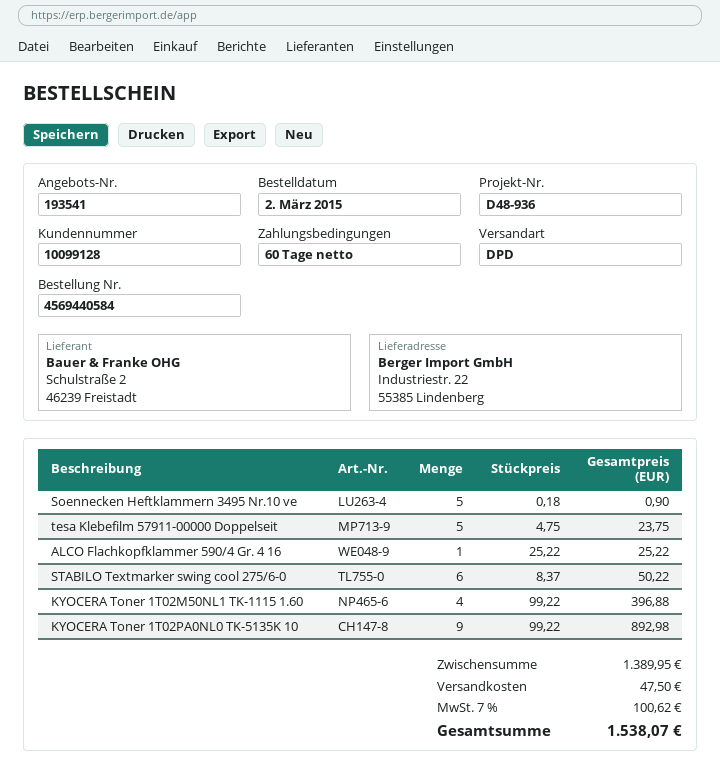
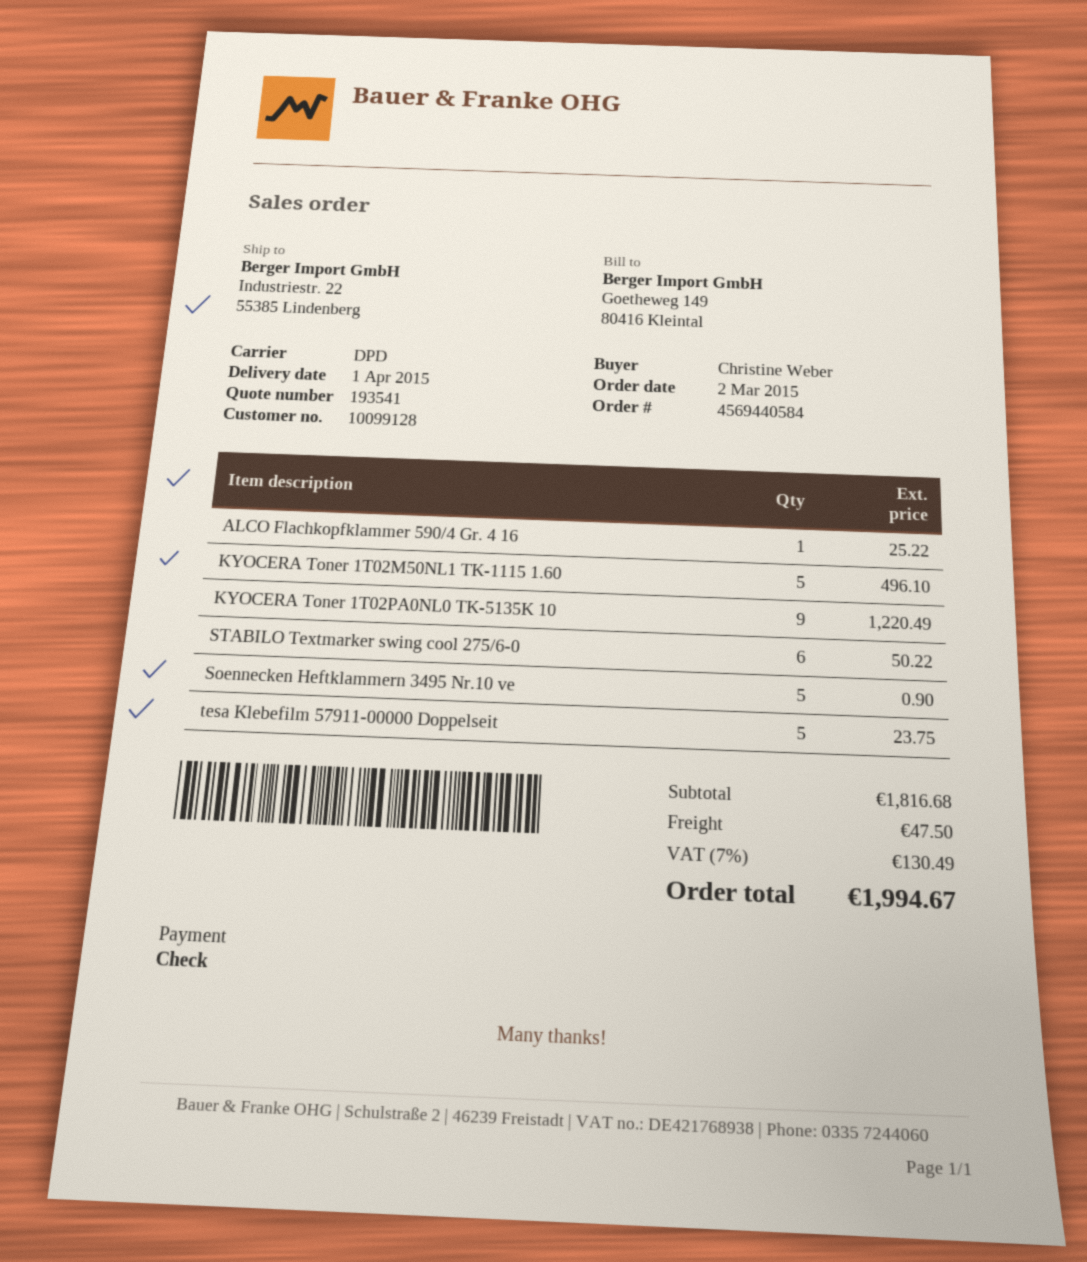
KYOCERA Toner 1T02M50NL1 TK-1115 1.60: 4 for 396.88 -> 5 for 496.10
KYOCERA Toner 1T02PA0NL0 TK-5135K 10: 9 for 892.98 -> 9 for 1220.49
subtotal: 1389.95 -> 1816.68
tax: 7% = 100.62 -> 7% = 130.49
total: 1538.07 -> 1994.67

